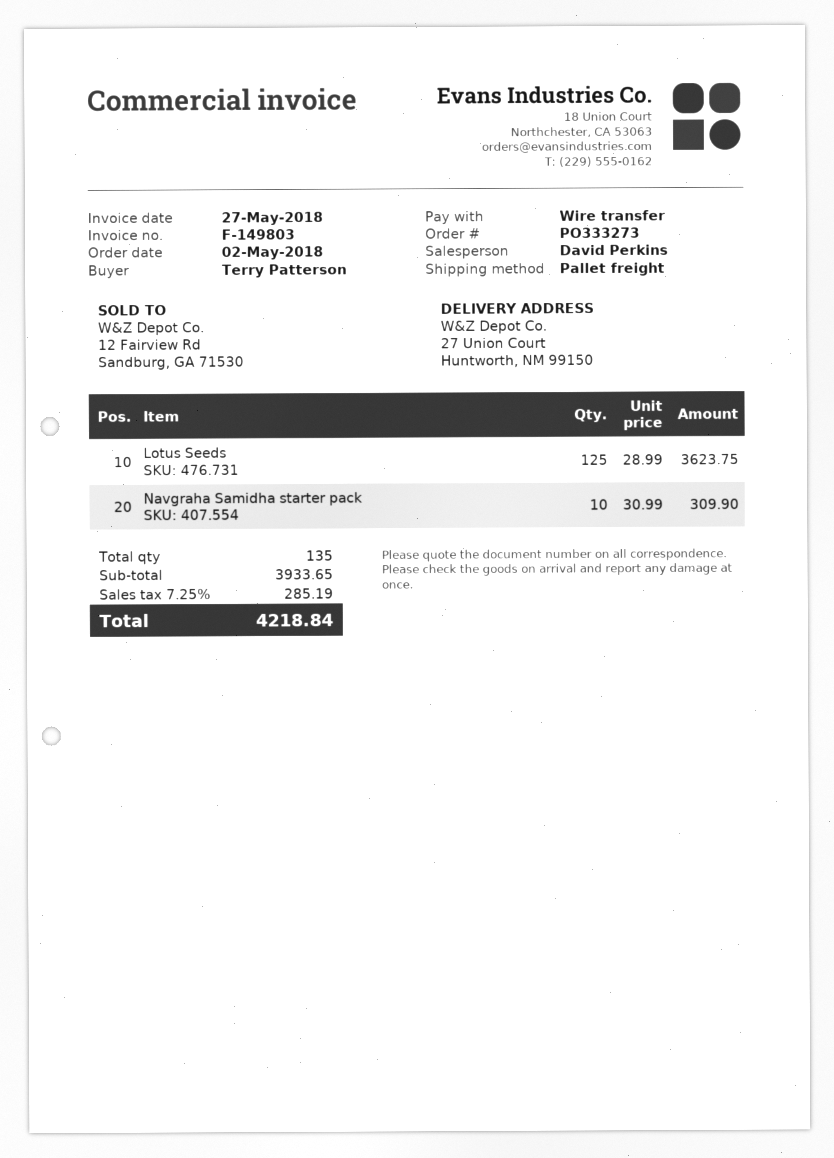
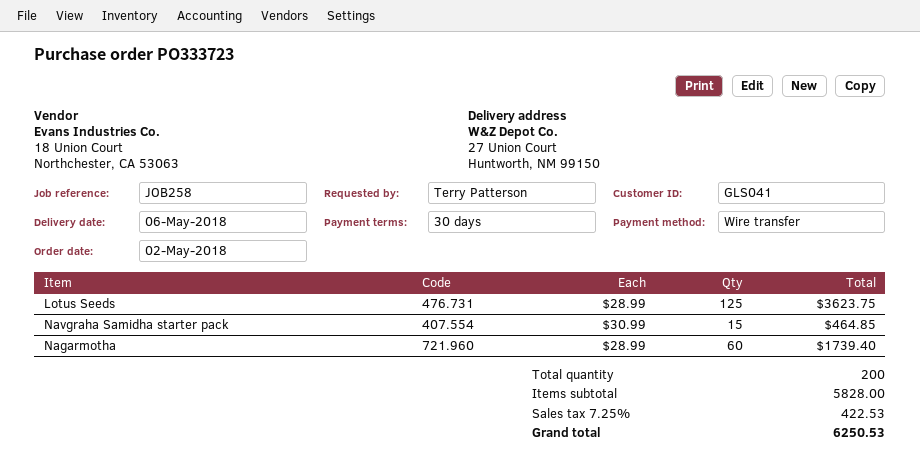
order number: PO333273 -> PO333723
Navgraha Samidha starter pack: 10 x 30.99 = 309.90 -> 15 x 30.99 = 464.85
Nagarmotha: none -> 60 x 28.99 = 1739.40
total quantity: 135 -> 200
subtotal: 3933.65 -> 5828.00
tax: 7.25% = 285.19 -> 7.25% = 422.53
total: 4218.84 -> 6250.53

